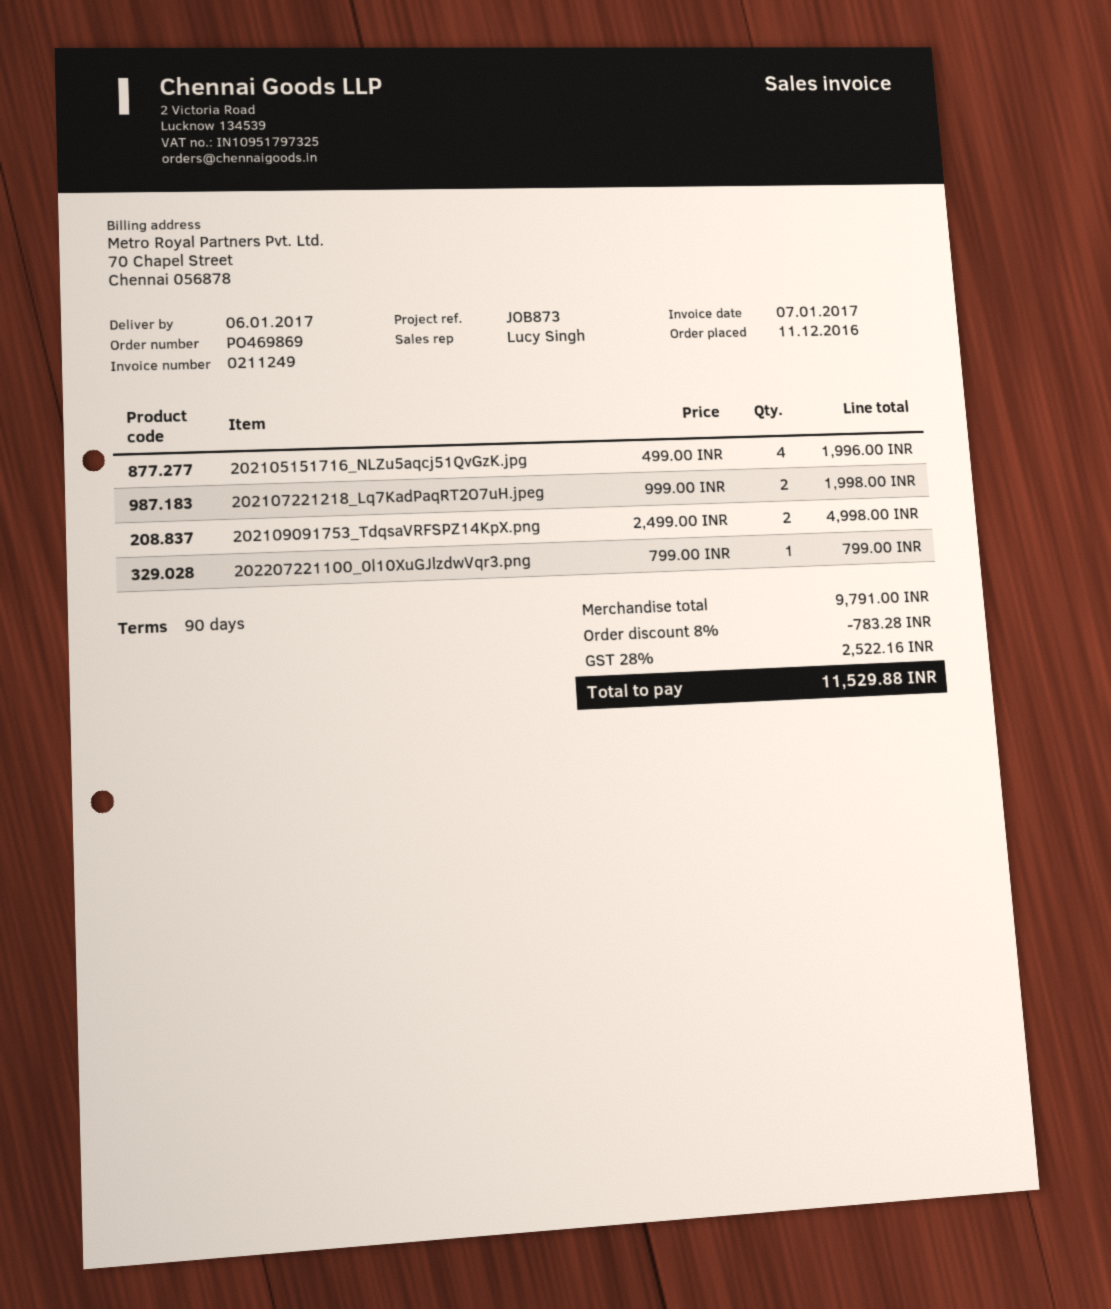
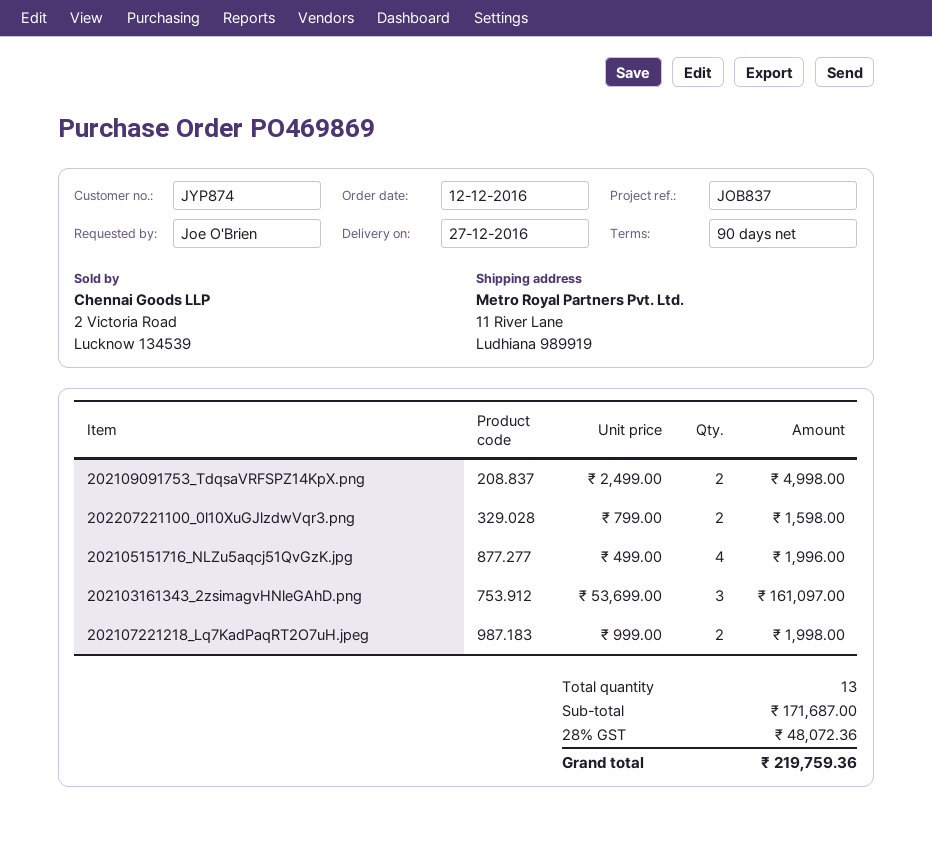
order date: 2016-12-11 -> 2016-12-12
delivery date: 2017-01-06 -> 2016-12-27
reference: JOB873 -> JOB837
202207221100_0l10XuGJlzdwVqr3.png: 1 x 799.00 = 799.00 -> 2 x 799.00 = 1598.00
202103161343_2zsimagvHNleGAhD.png: none -> 3 x 53699.00 = 161097.00
subtotal: 9791.00 -> 171687.00
discount: 8% = 783.28 -> none
tax: 28% = 2522.16 -> 28% = 48072.36
total: 11529.88 -> 219759.36

